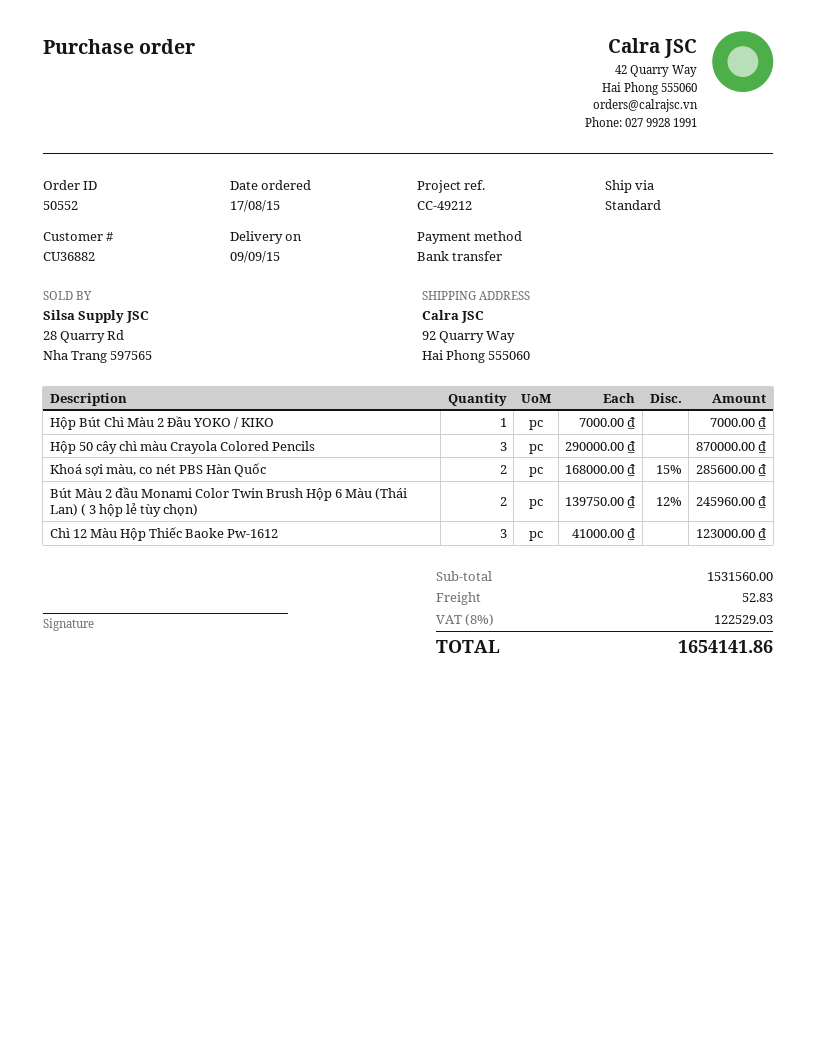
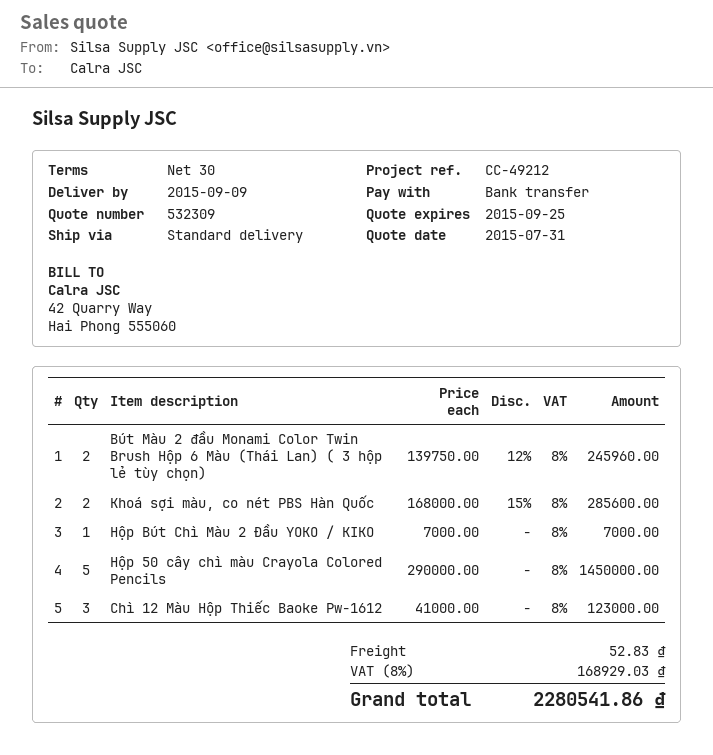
Hộp 50 cây chì màu Crayola Colored Pencils: 3 x 290000.00 = 870000.00 -> 5 x 290000.00 = 1450000.00
tax: 8% = 122529.03 -> 8% = 168929.03
total: 1654141.86 -> 2280541.86

